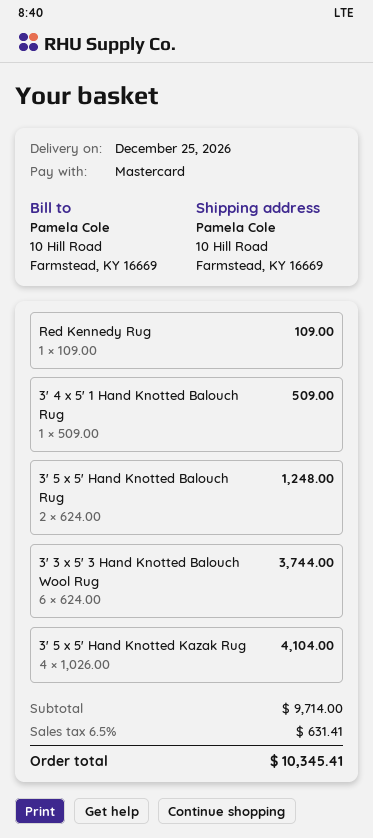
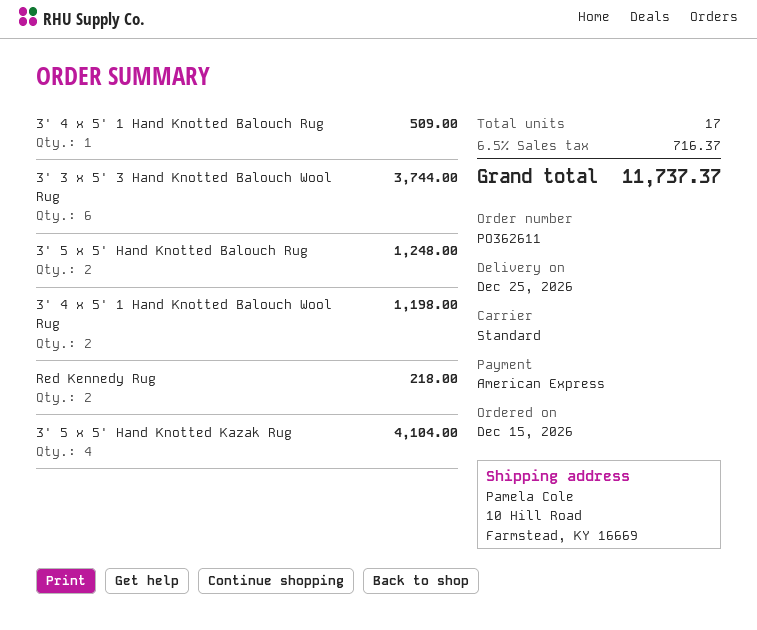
payment method: Mastercard -> American Express
Red Kennedy Rug: 1 for 109.00 -> 2 for 218.00
3' 4 x 5' 1 Hand Knotted Balouch Wool Rug: none -> 2 for 1198.00
tax: 6.5% = 631.41 -> 6.5% = 716.37
total: 10345.41 -> 11737.37

